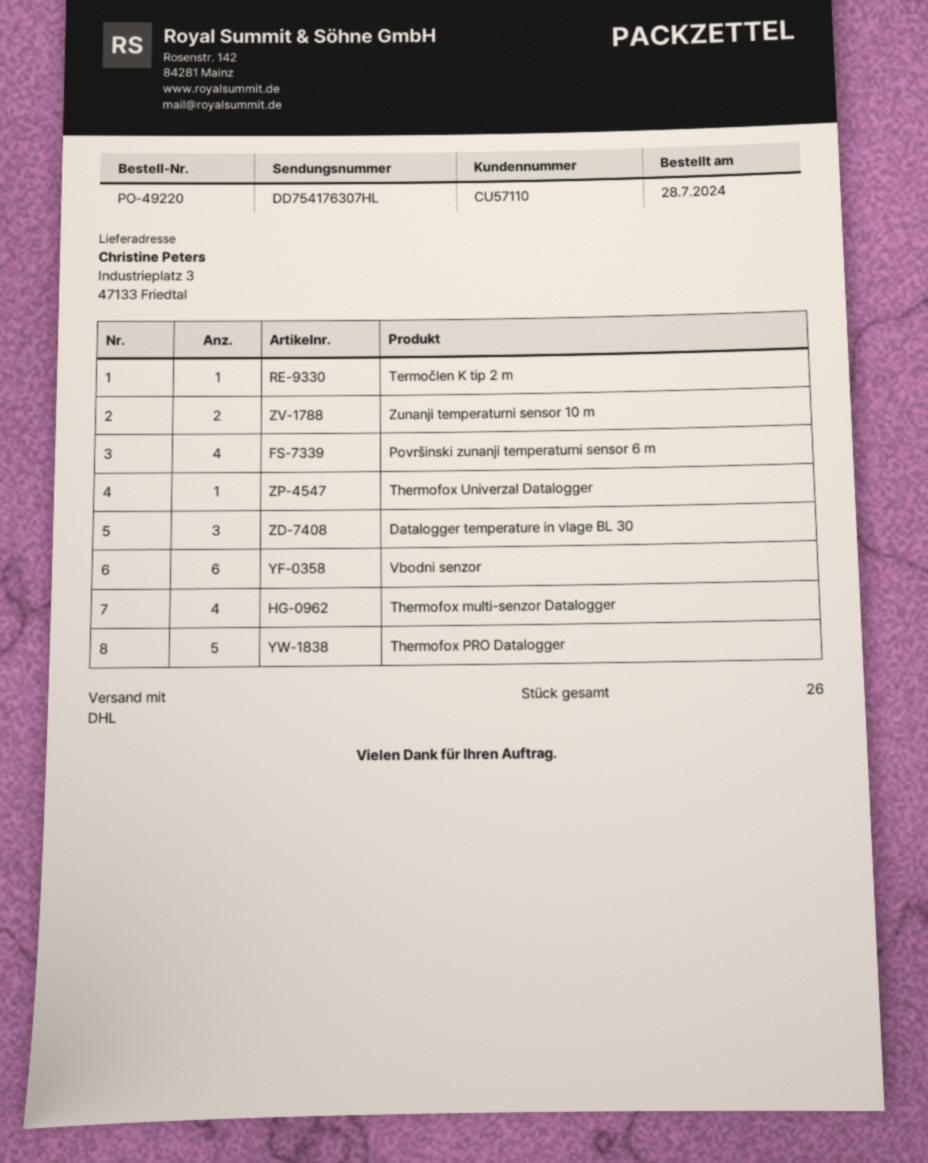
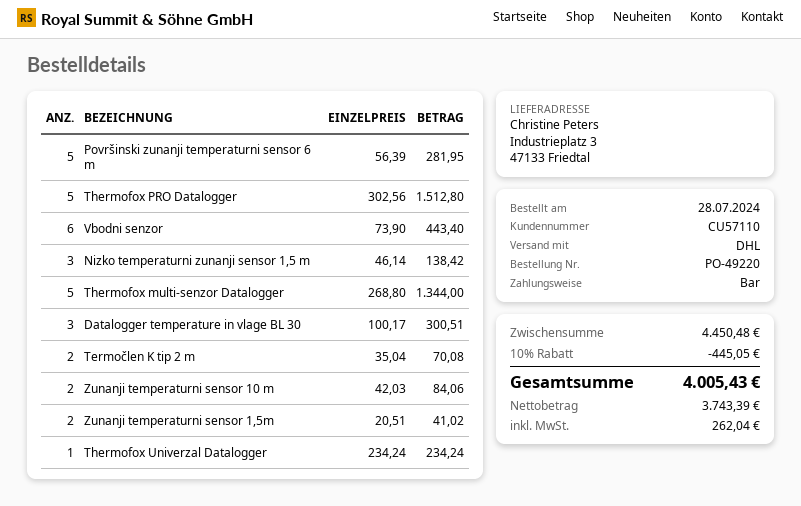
Termočlen K tip 2 m: 1 -> 2
Površinski zunanji temperaturni sensor 6 m: 4 -> 5
Thermofox multi-senzor Datalogger: 4 -> 5
Nizko temperaturni zunanji sensor 1,5 m: none -> 3
Zunanji temperaturni sensor 1,5m: none -> 2

